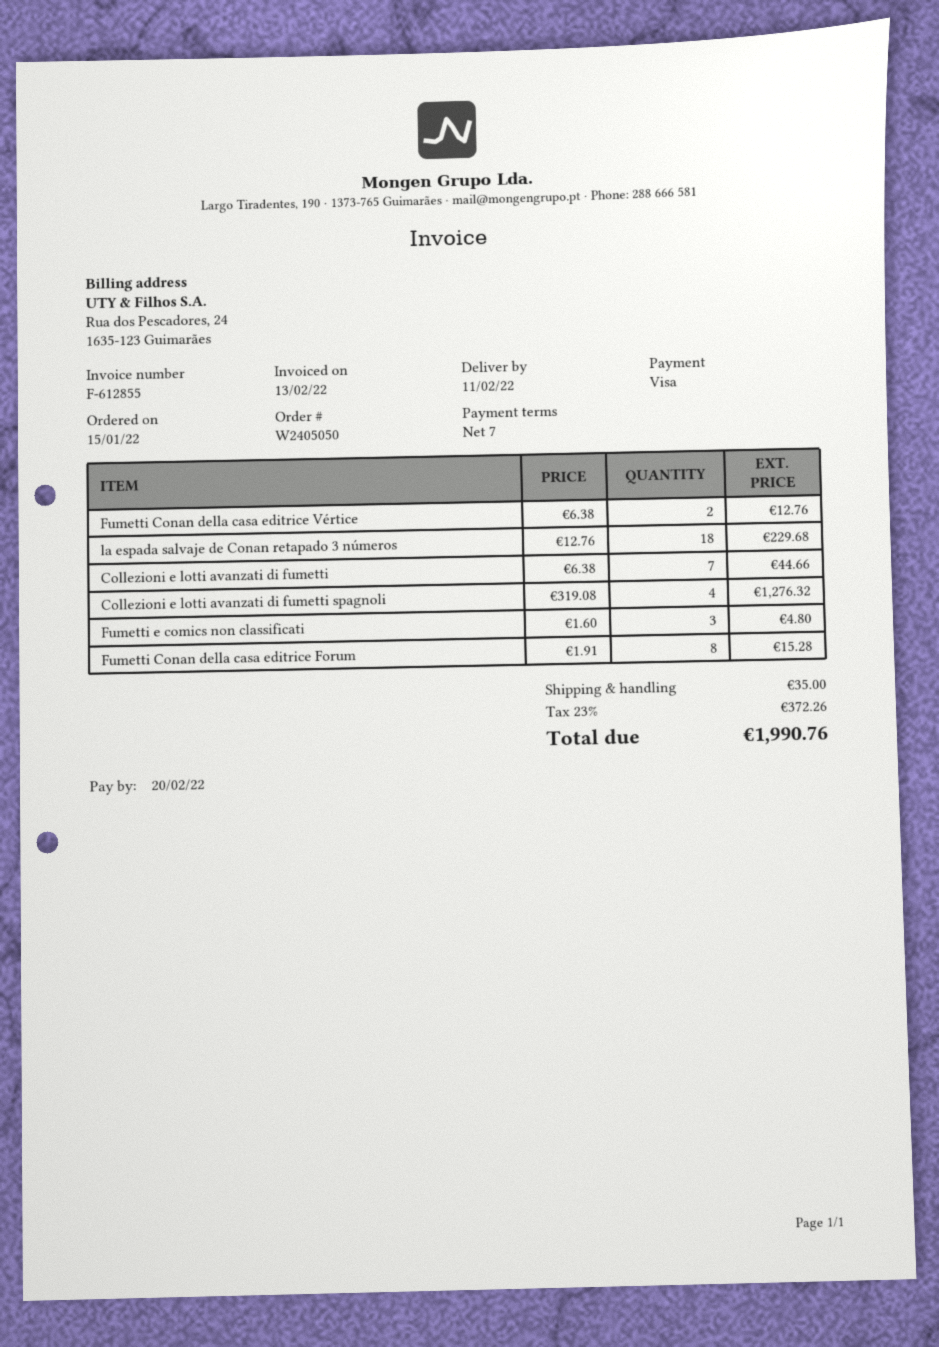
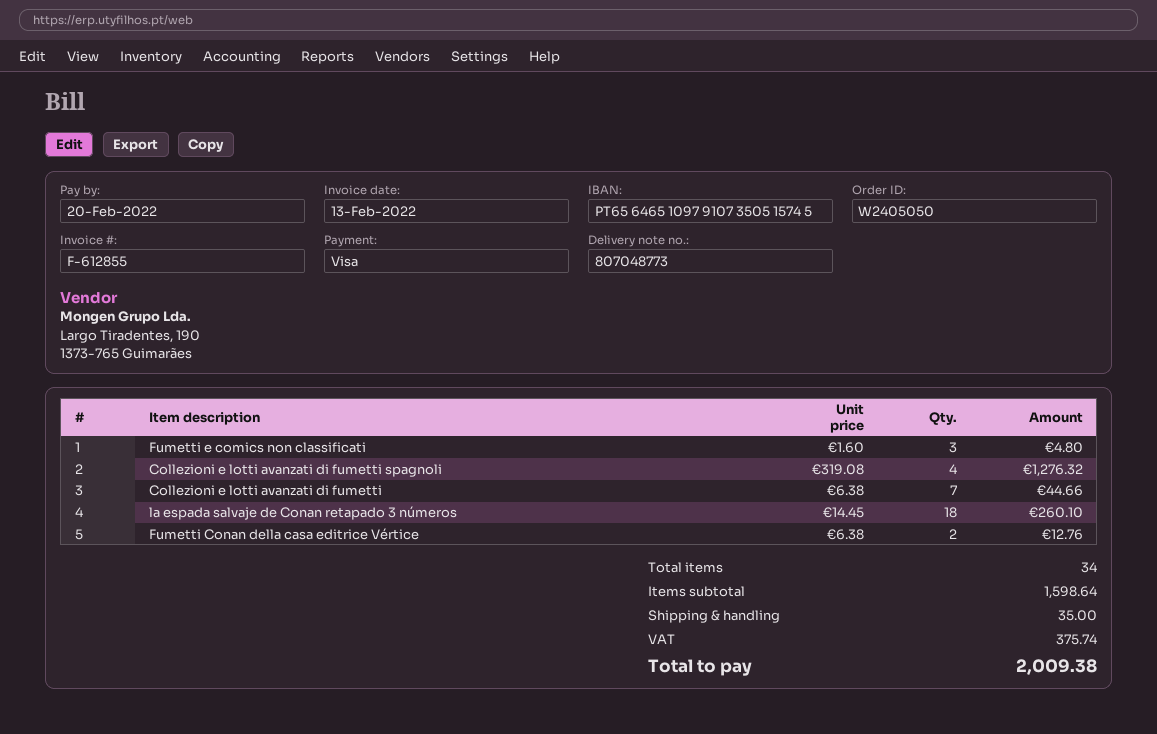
la espada salvaje de Conan retapado 3 números: 18 x 12.76 = 229.68 -> 18 x 14.45 = 260.10
Fumetti Conan della casa editrice Forum: 8 x 1.91 = 15.28 -> none
tax: 372.26 -> 375.74
total: 1990.76 -> 2009.38

